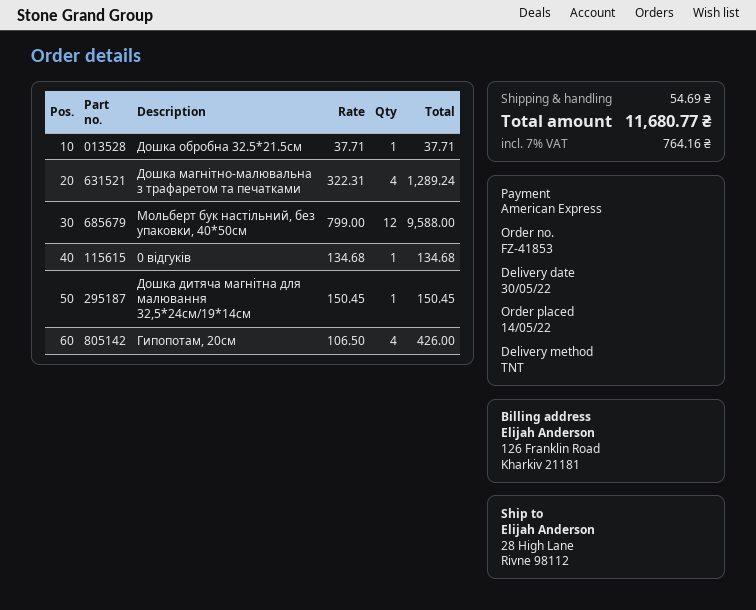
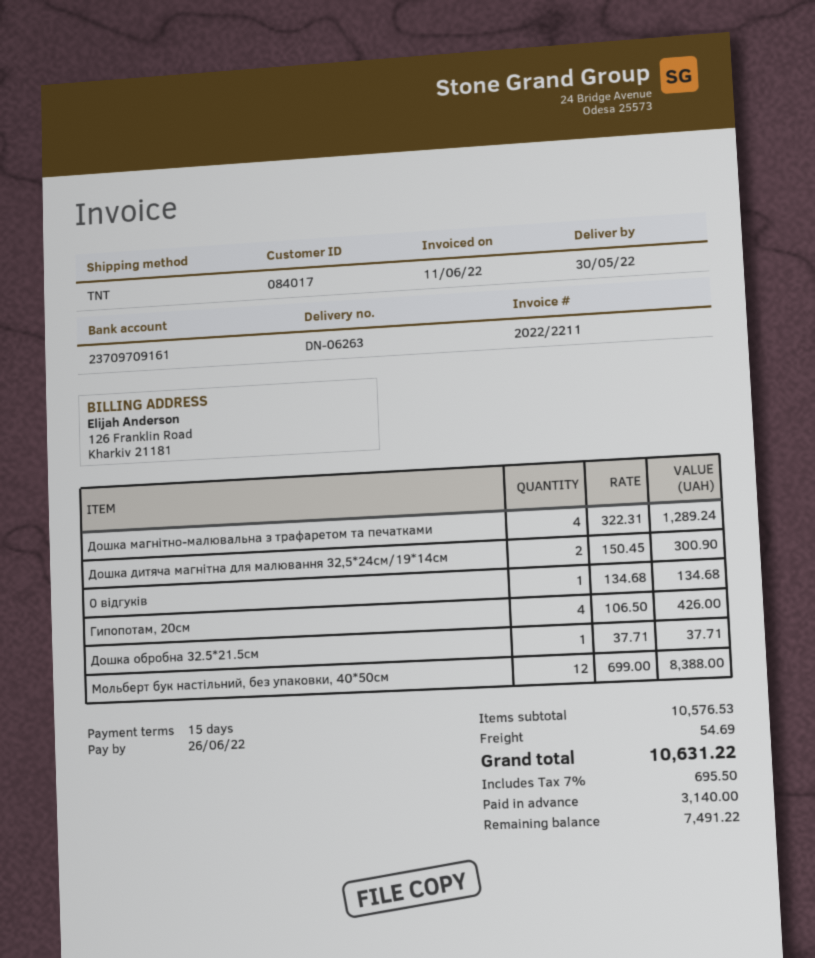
Мольберт бук настільний, без упаковки, 40*50см: 12 x 799.00 = 9588.00 -> 12 x 699.00 = 8388.00
Дошка дитяча магнітна для малювання 32,5*24см/19*14см: 1 x 150.45 = 150.45 -> 2 x 150.45 = 300.90
tax: 7% = 764.16 -> 7% = 695.50
total: 11680.77 -> 10631.22

